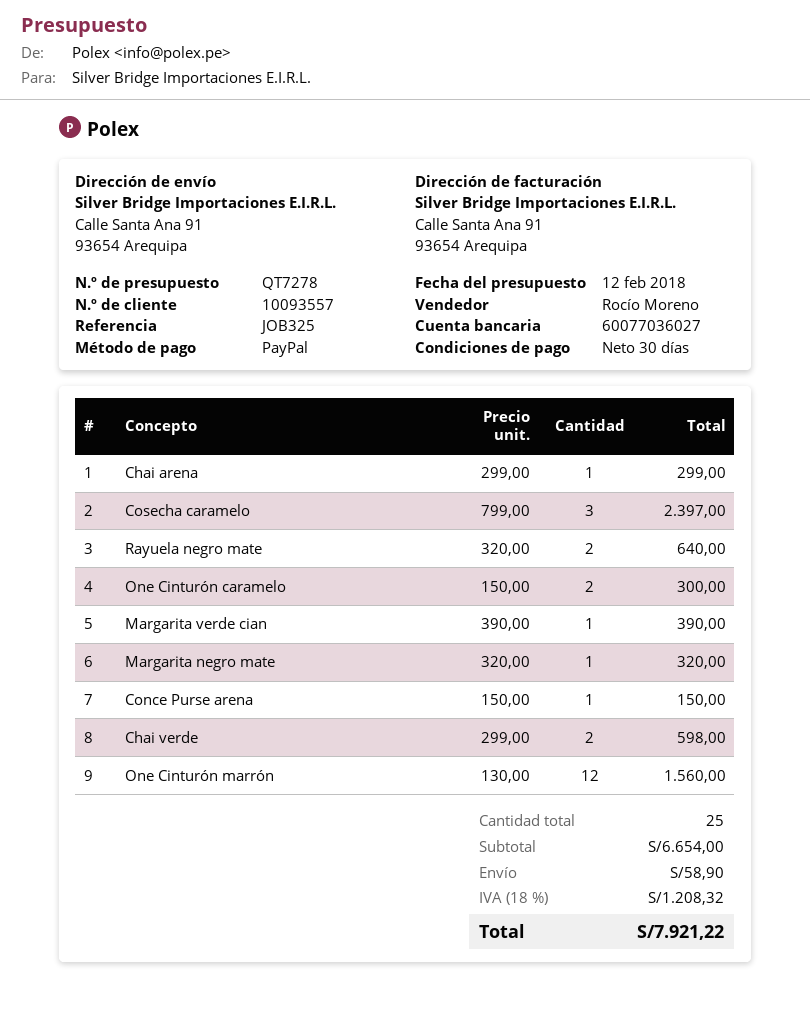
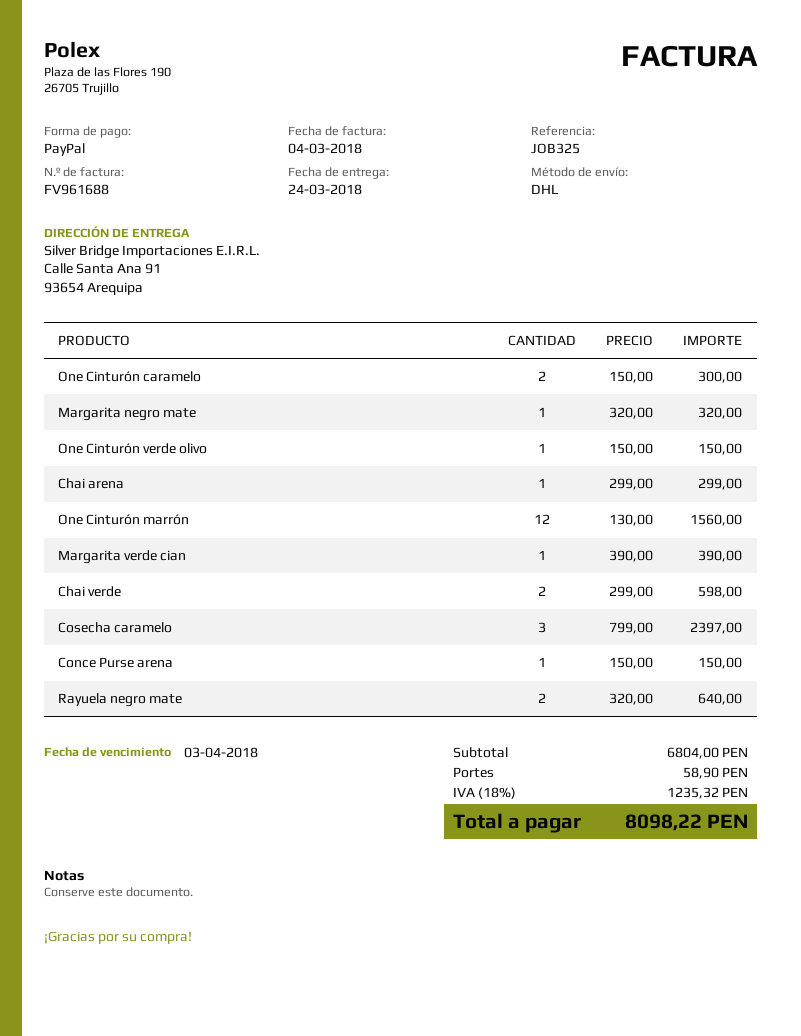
One Cinturón verde olivo: none -> 1 x 150.00 = 150.00
subtotal: 6654.00 -> 6804.00
tax: 18% = 1208.32 -> 18% = 1235.32
total: 7921.22 -> 8098.22

